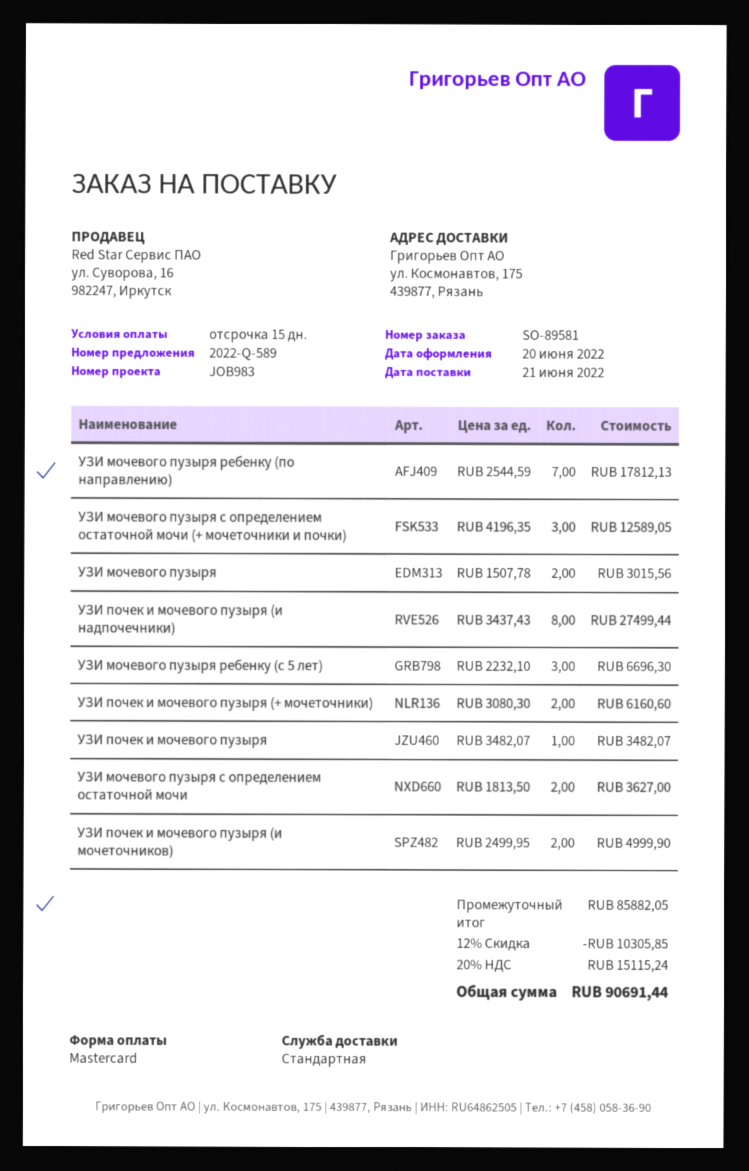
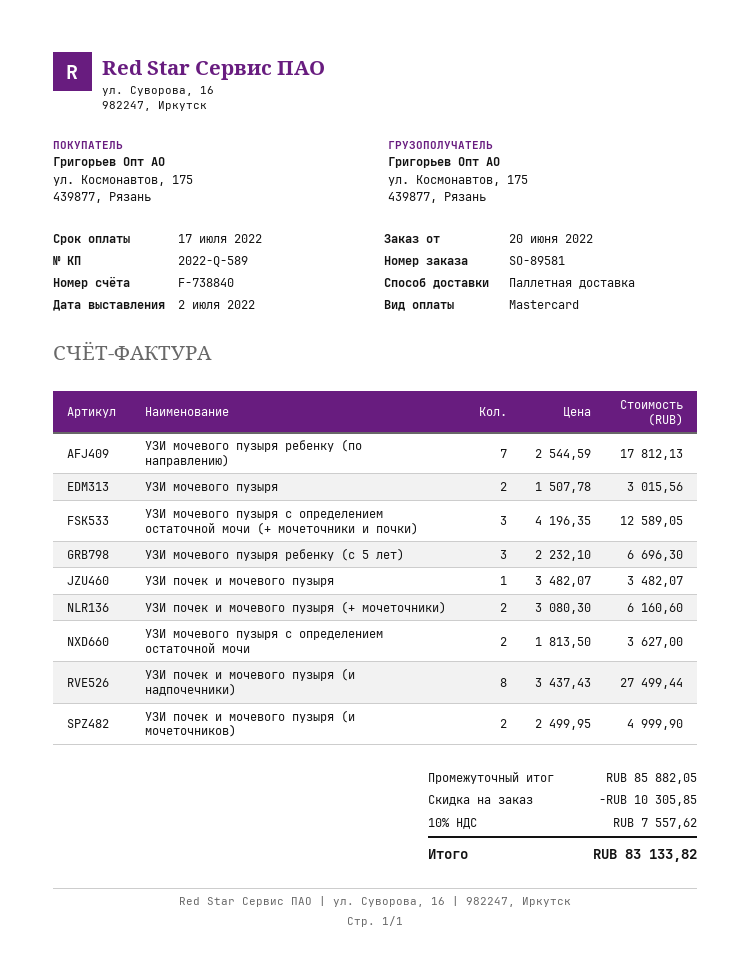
shipping method: standard -> pallet freight
tax: 20% = 15115.24 -> 10% = 7557.62
total: 90691.44 -> 83133.82

